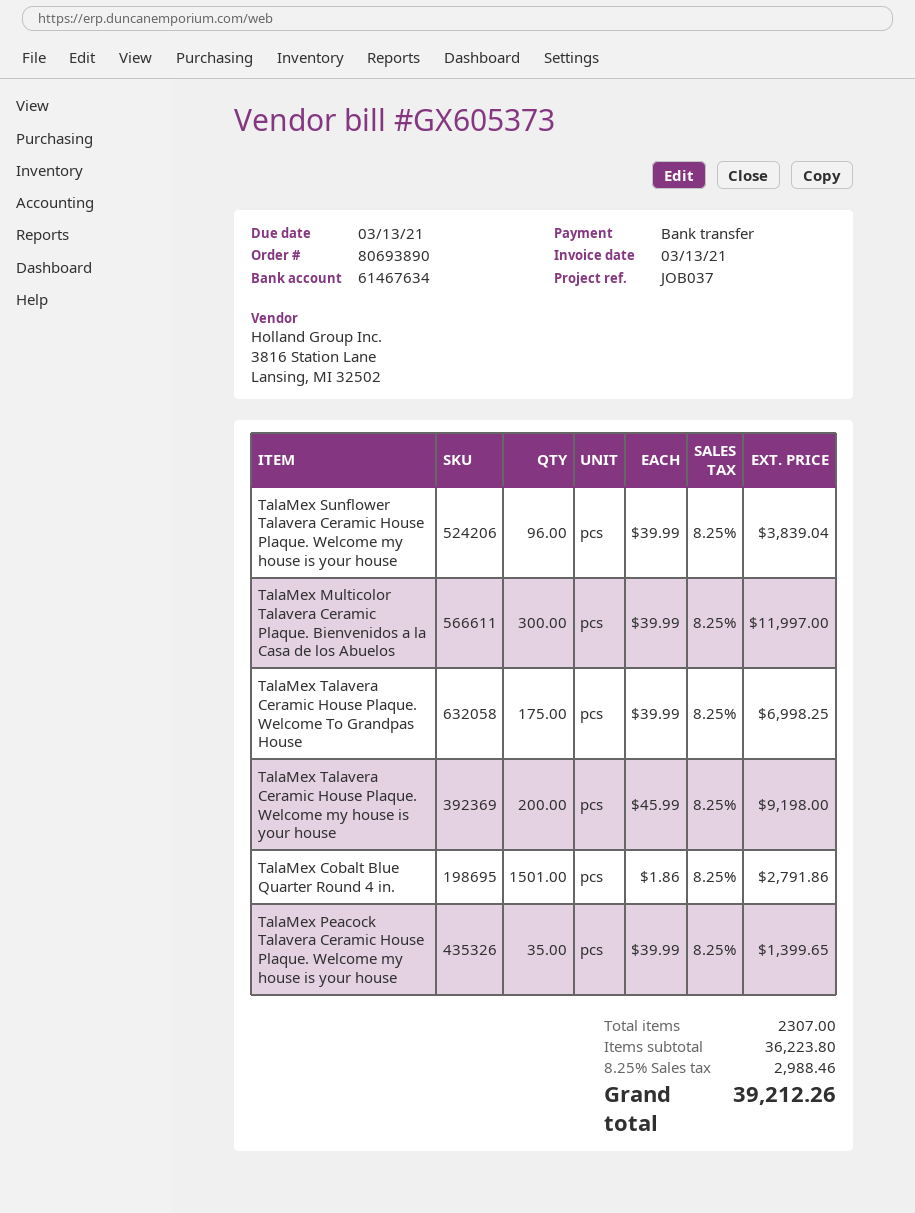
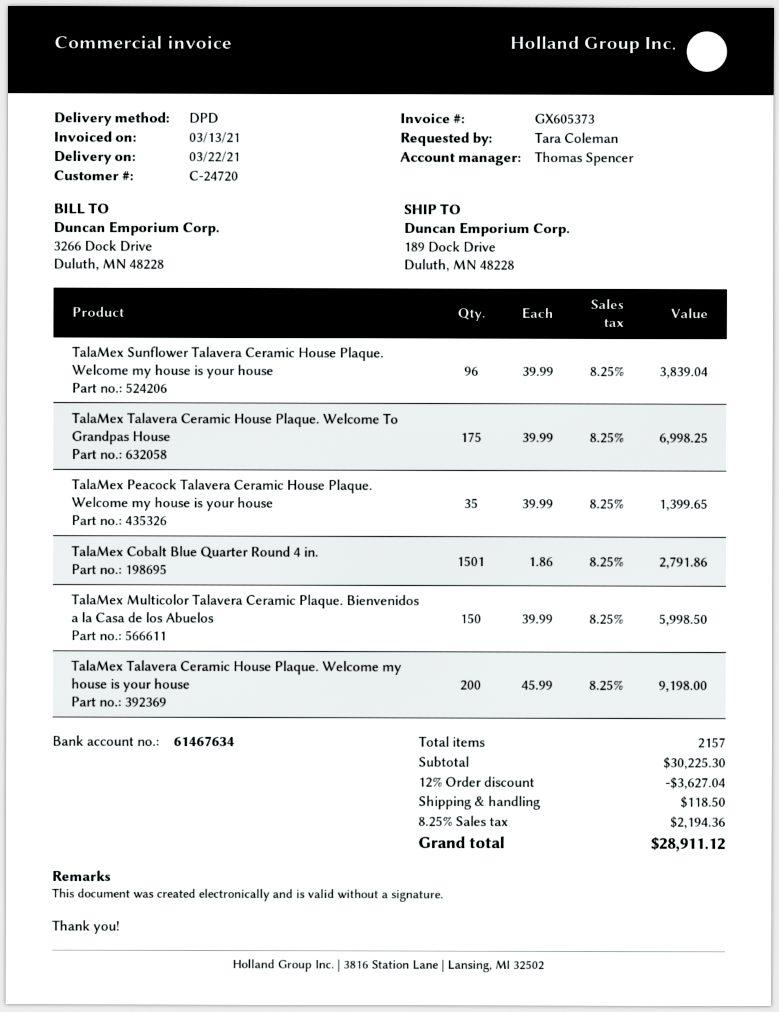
TalaMex Multicolor Talavera Ceramic Plaque. Bienvenidos a la Casa de los Abuelos: 300 x 39.99 = 11997.00 -> 150 x 39.99 = 5998.50
total quantity: 2307 -> 2157
subtotal: 36223.80 -> 30225.30
discount: none -> 12% = 3627.04
shipping: none -> 118.50
tax: 8.25% = 2988.46 -> 8.25% = 2194.36
total: 39212.26 -> 28911.12

